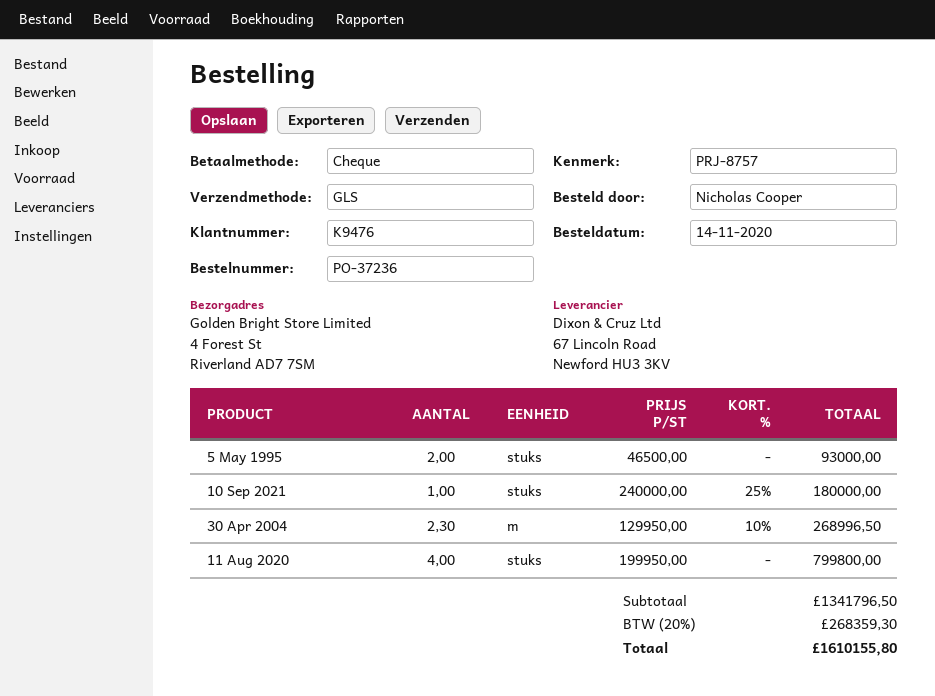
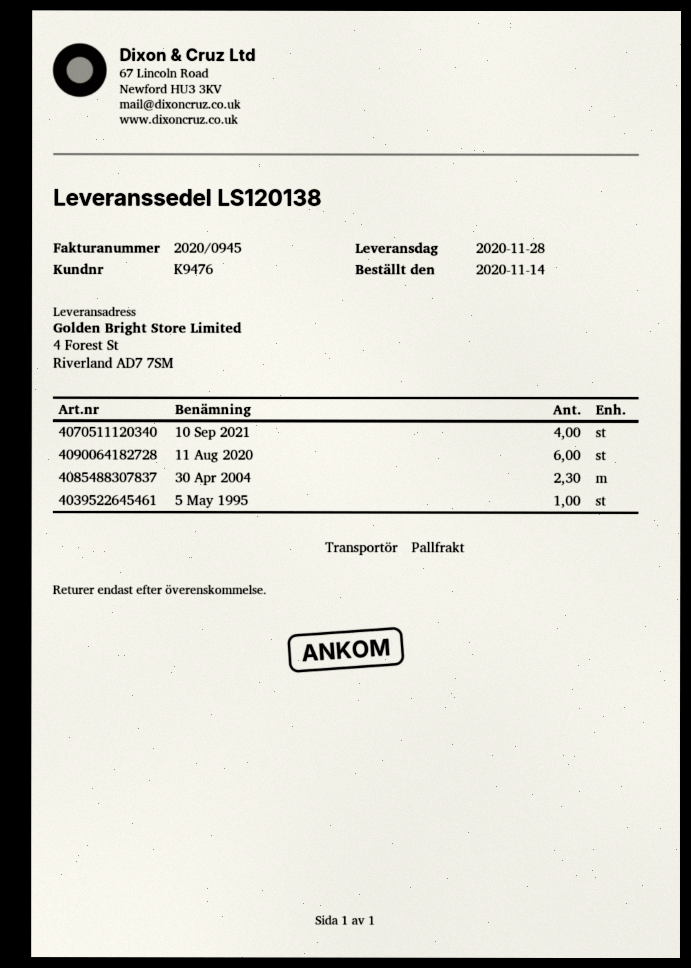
shipping method: GLS -> pallet freight
5 May 1995: 2 -> 1
10 Sep 2021: 1 -> 4
11 Aug 2020: 4 -> 6

